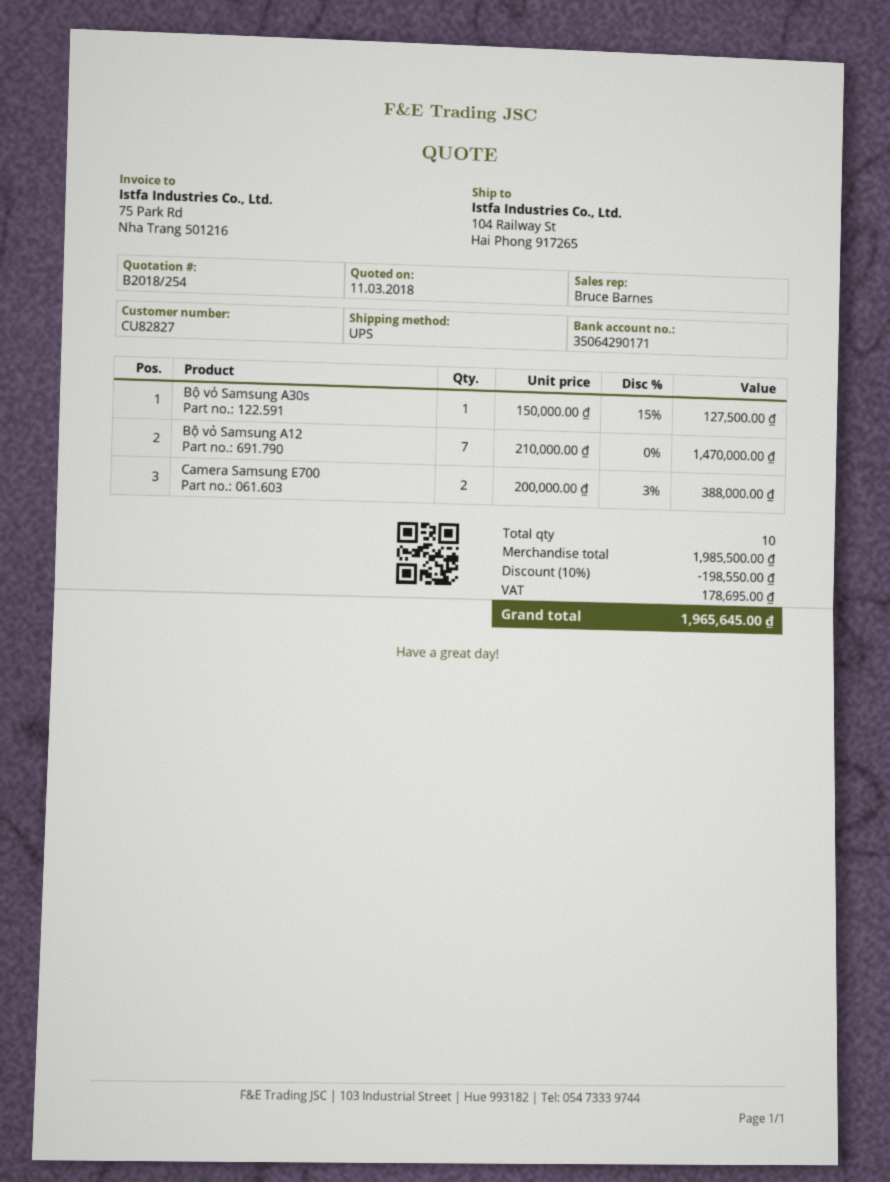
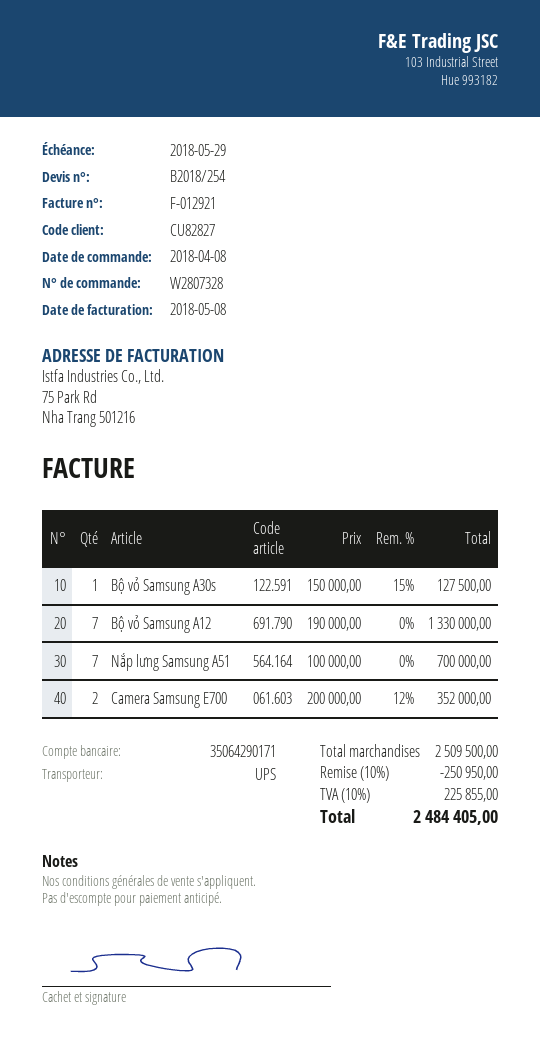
Bộ vỏ Samsung A12: 7 x 210000.00 = 1470000.00 -> 7 x 190000.00 = 1330000.00
Camera Samsung E700: 2 x 200000.00 - 3% = 388000.00 -> 2 x 200000.00 - 12% = 352000.00
Nắp lưng Samsung A51: none -> 7 x 100000.00 = 700000.00
subtotal: 1985500.00 -> 2509500.00
discount: 10% = 198550.00 -> 10% = 250950.00
tax: 178695.00 -> 225855.00
total: 1965645.00 -> 2484405.00

